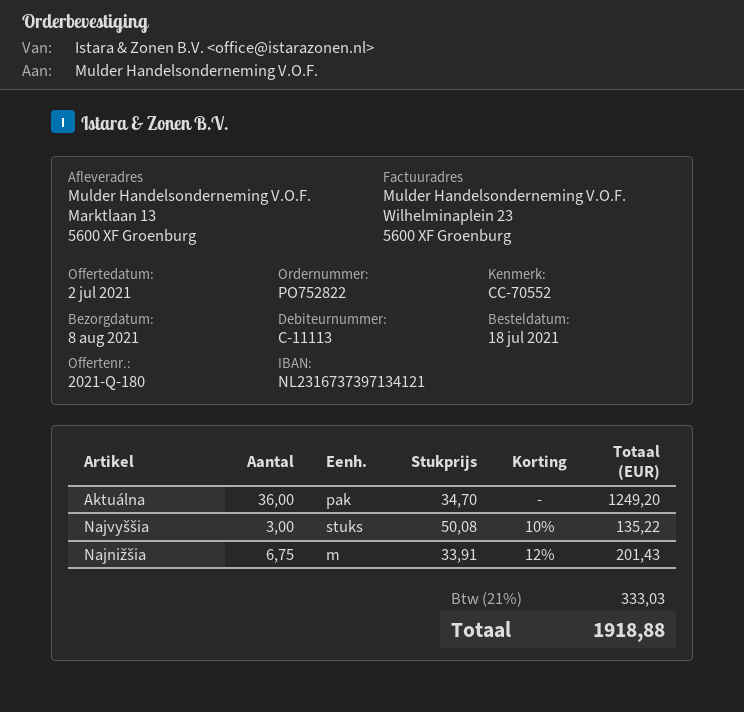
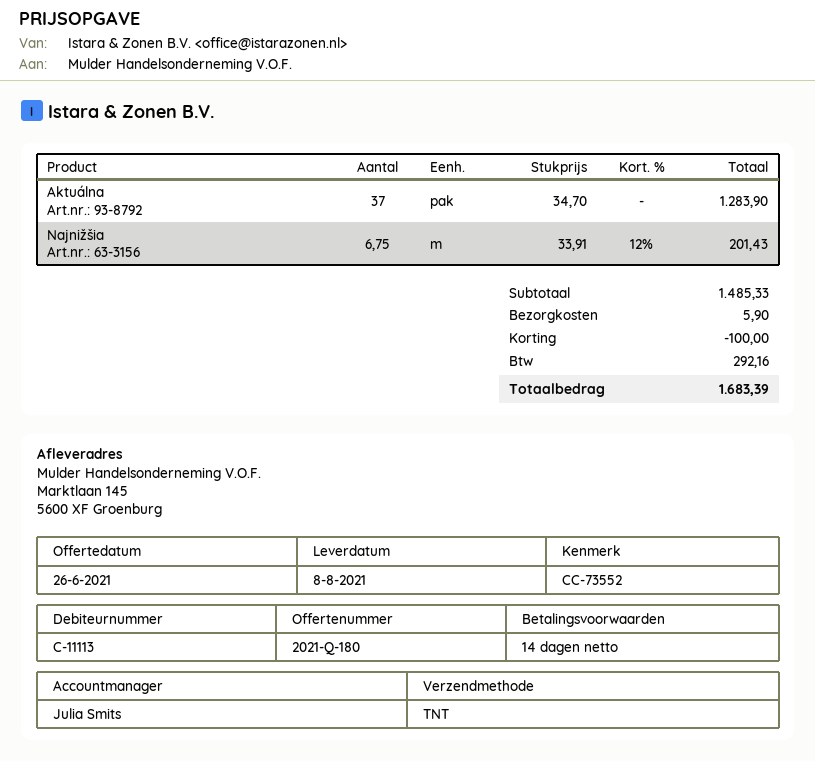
quote date: 2021-07-02 -> 2021-06-26
reference: CC-70552 -> CC-73552
ship to: Marktlaan 13, 5600 XF Groenburg -> Marktlaan 145, 5600 XF Groenburg
Aktuálna: 36 x 34.70 = 1249.20 -> 37 x 34.70 = 1283.90
Najvyššia: 3 x 50.08 - 10% = 135.22 -> none
discount: none -> 100.00
shipping: none -> 5.90
tax: 333.03 -> 292.16
total: 1918.88 -> 1683.39

